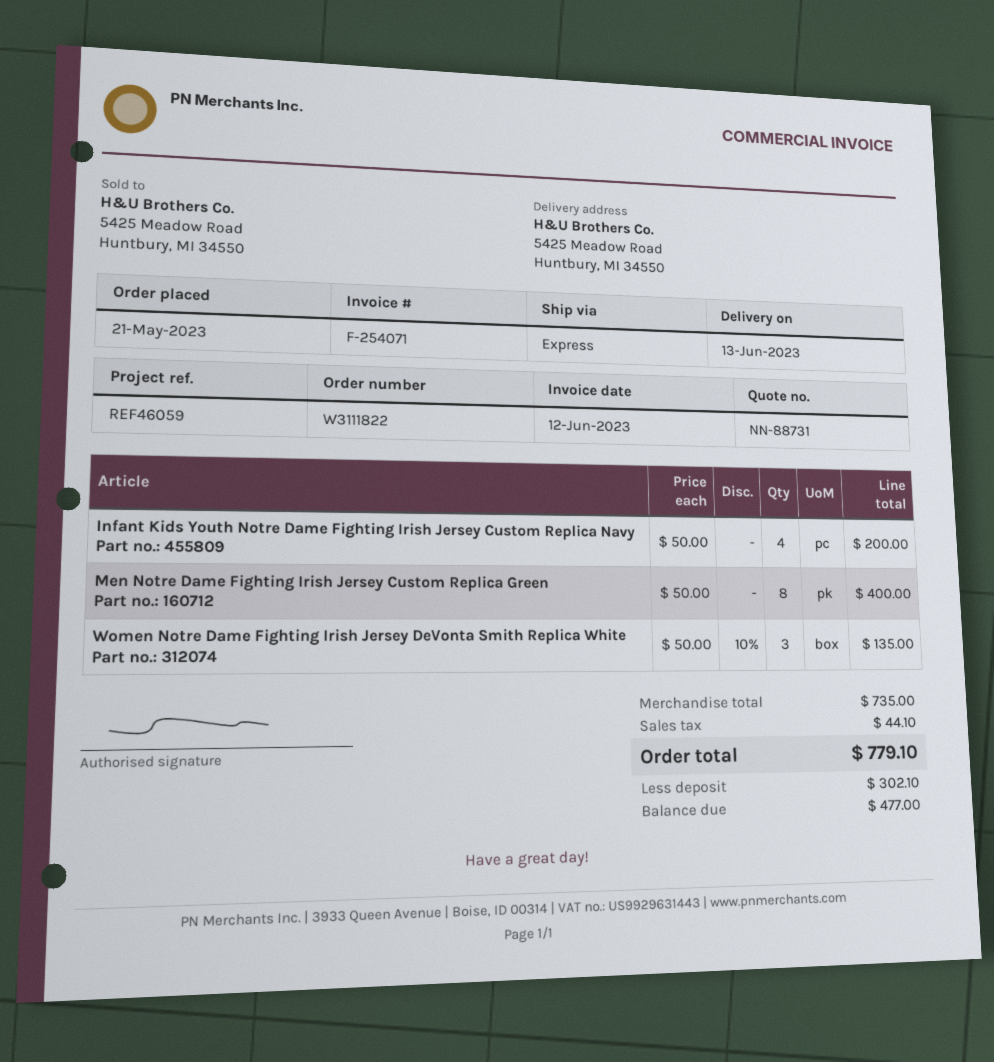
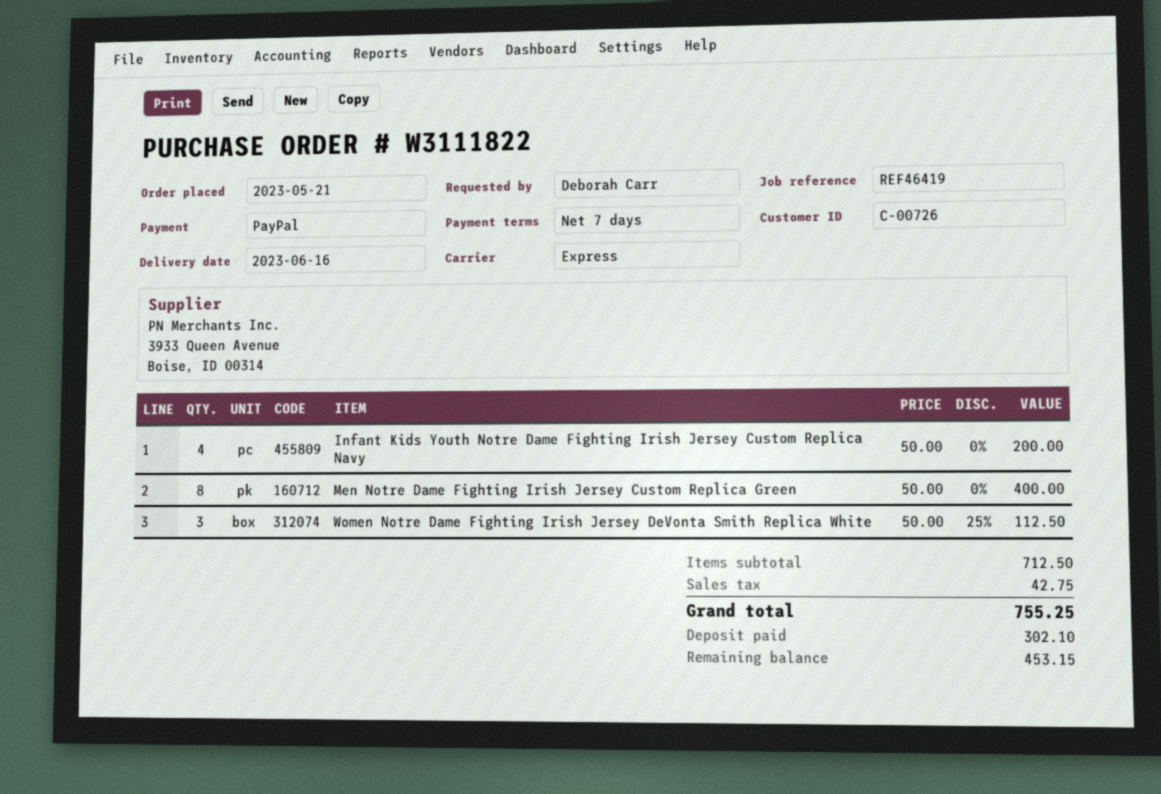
delivery date: 2023-06-13 -> 2023-06-16
reference: REF46059 -> REF46419
Women Notre Dame Fighting Irish Jersey DeVonta Smith Replica White: 3 x 50.00 - 10% = 135.00 -> 3 x 50.00 - 25% = 112.50
subtotal: 735.00 -> 712.50
tax: 44.10 -> 42.75
total: 779.10 -> 755.25
balance: 477.00 -> 453.15

